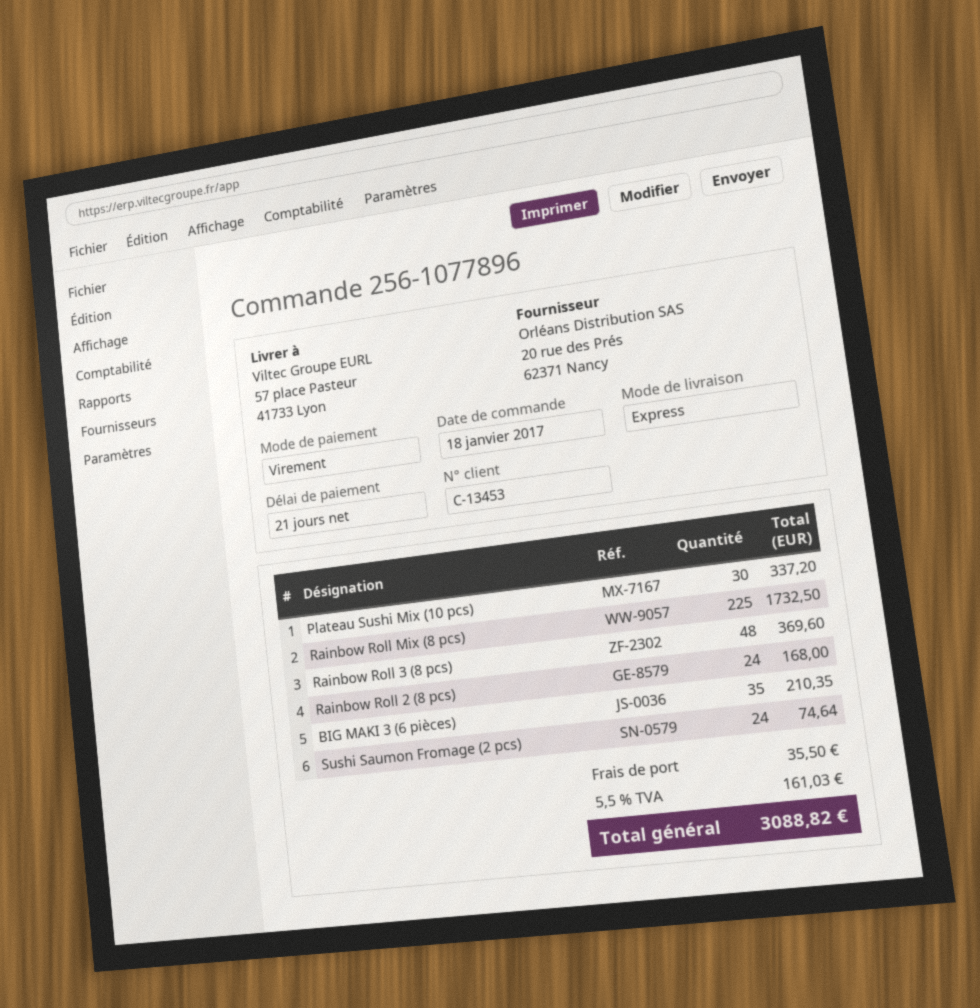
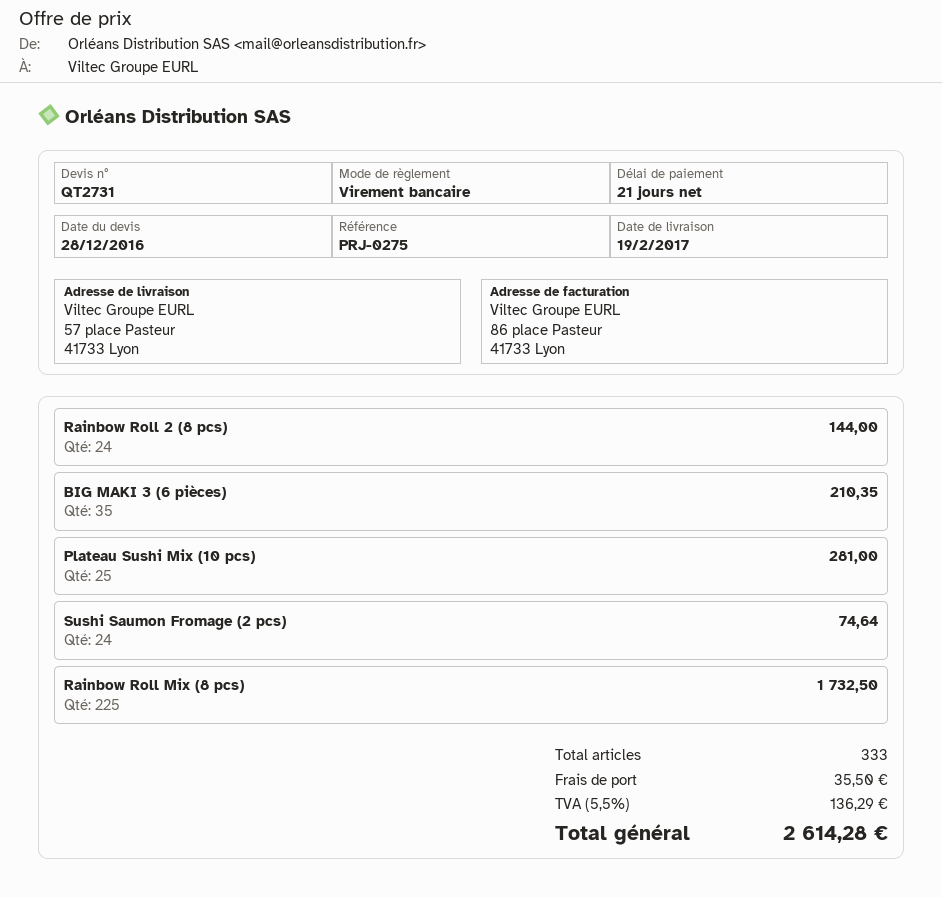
Plateau Sushi Mix (10 pcs): 30 for 337.20 -> 25 for 281.00
Rainbow Roll 3 (8 pcs): 48 for 369.60 -> none
Rainbow Roll 2 (8 pcs): 24 for 168.00 -> 24 for 144.00
tax: 5.5% = 161.03 -> 5.5% = 136.29
total: 3088.82 -> 2614.28

